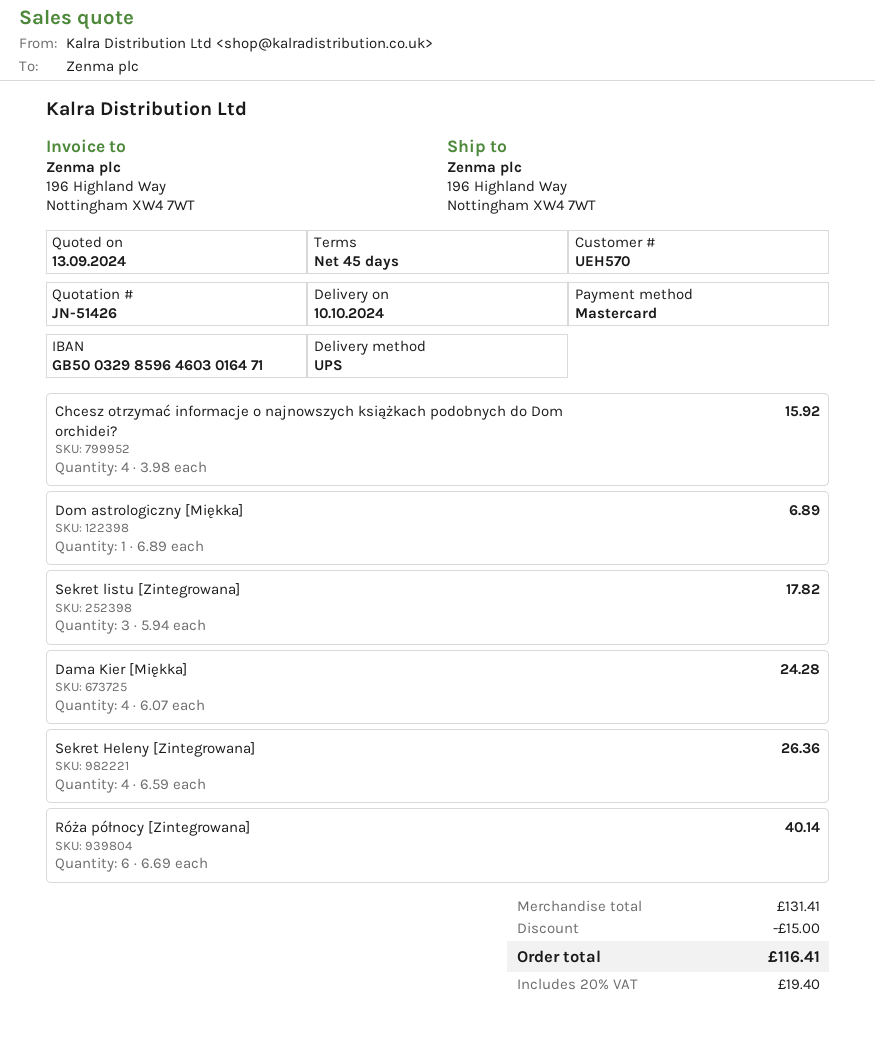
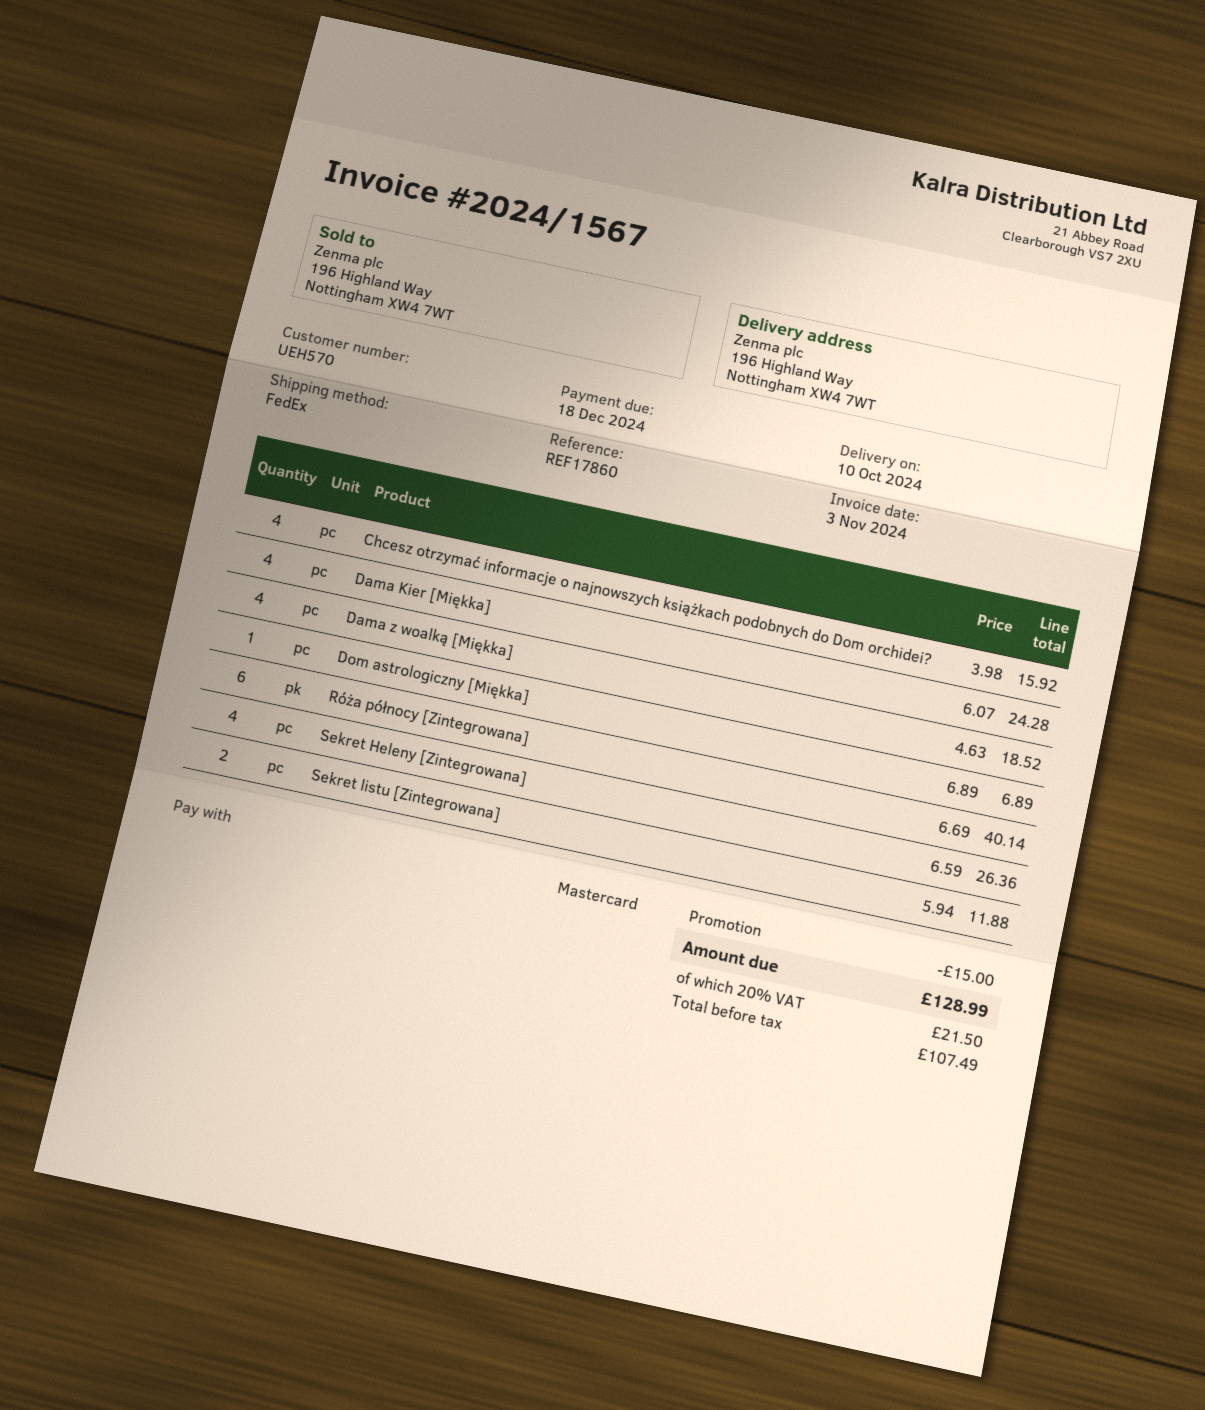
shipping method: UPS -> FedEx
Sekret listu [Zintegrowana]: 3 x 5.94 = 17.82 -> 2 x 5.94 = 11.88
Dama z woalką [Miękka]: none -> 4 x 4.63 = 18.52
tax: 20% = 19.40 -> 20% = 21.50
total: 116.41 -> 128.99

